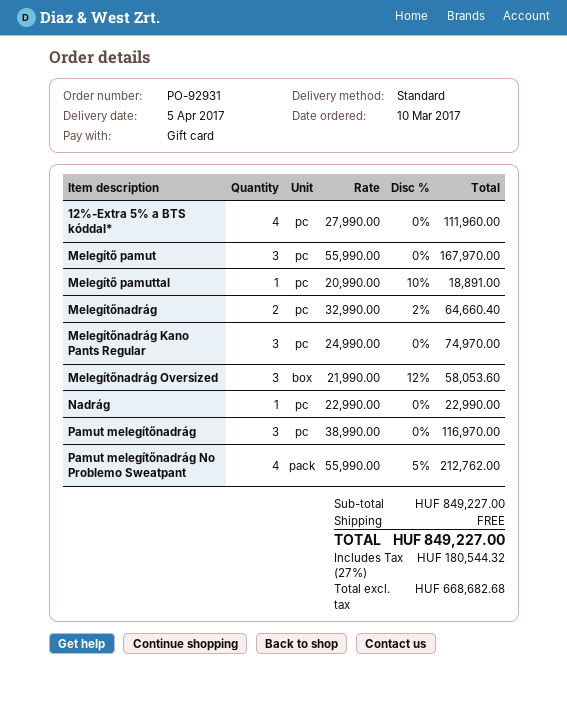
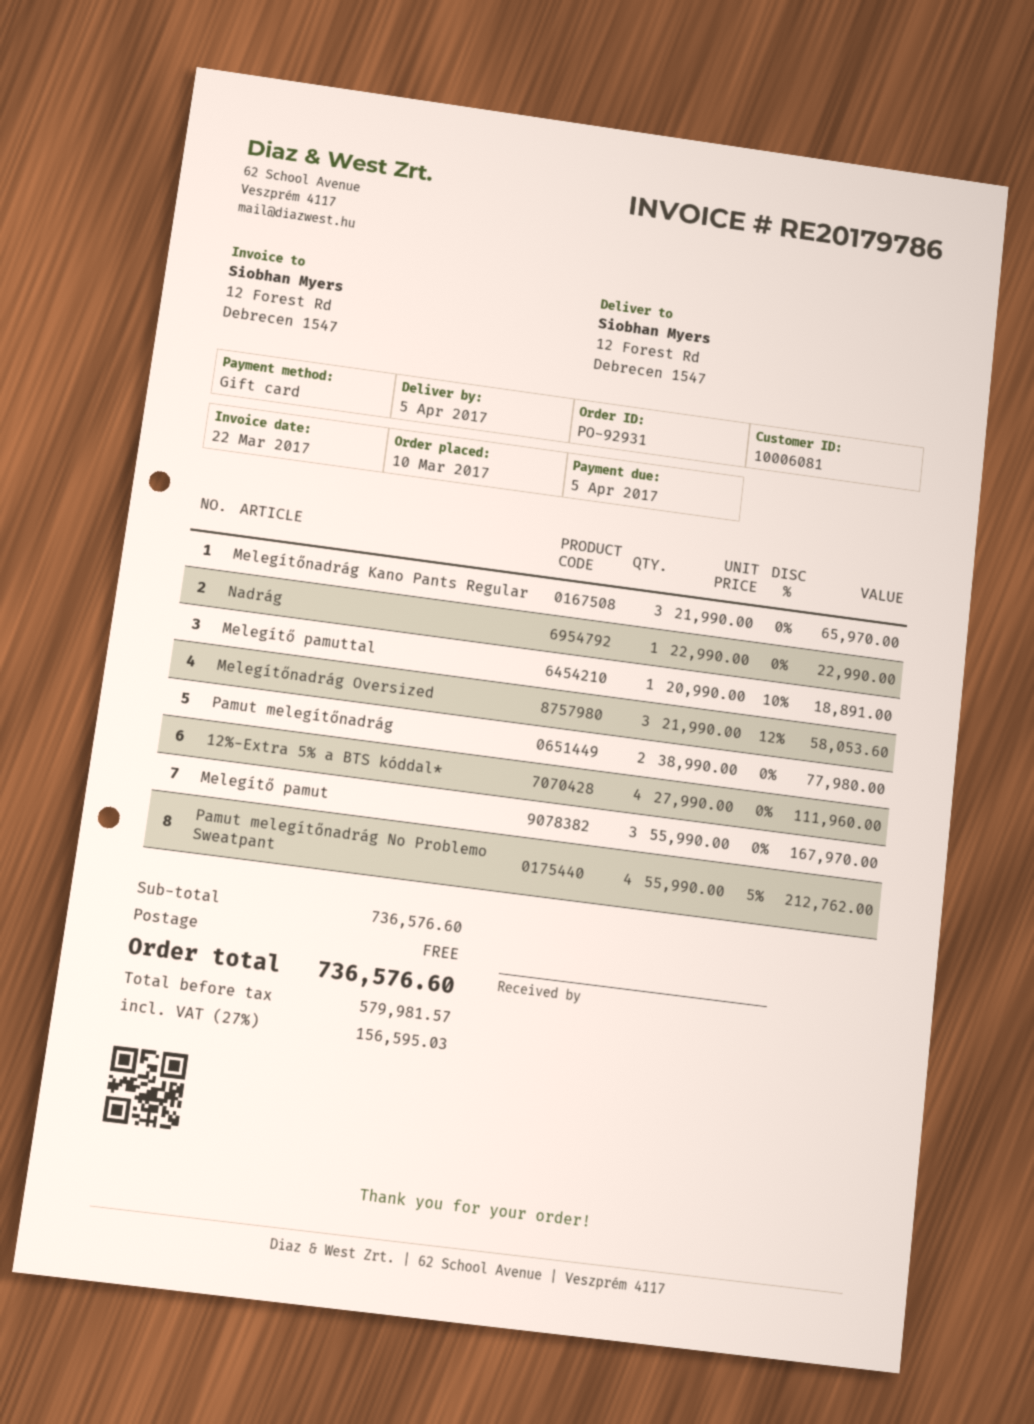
Melegítőnadrág: 2 x 32990.00 - 2% = 64660.40 -> none
Melegítőnadrág Kano Pants Regular: 3 x 24990.00 = 74970.00 -> 3 x 21990.00 = 65970.00
Pamut melegítőnadrág: 3 x 38990.00 = 116970.00 -> 2 x 38990.00 = 77980.00
subtotal: 849227.00 -> 736576.60
net: 668682.68 -> 579981.57
tax: 27% = 180544.32 -> 27% = 156595.03
total: 849227.00 -> 736576.60

